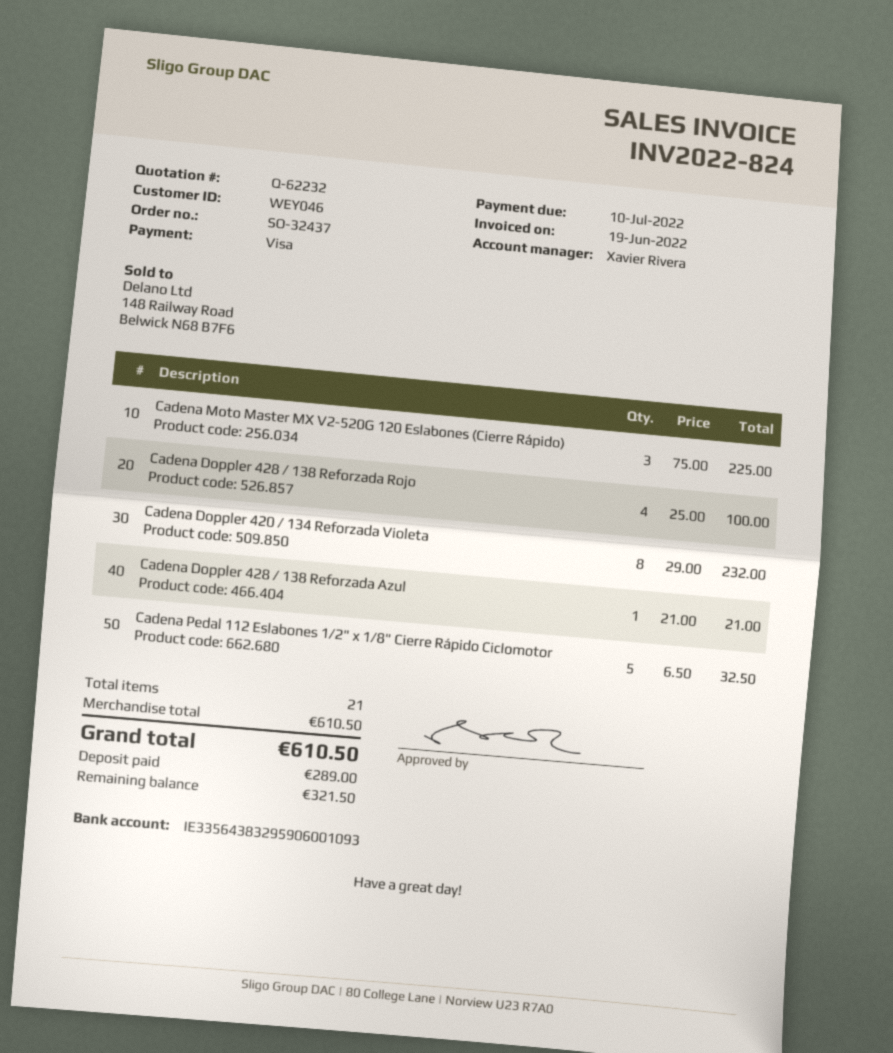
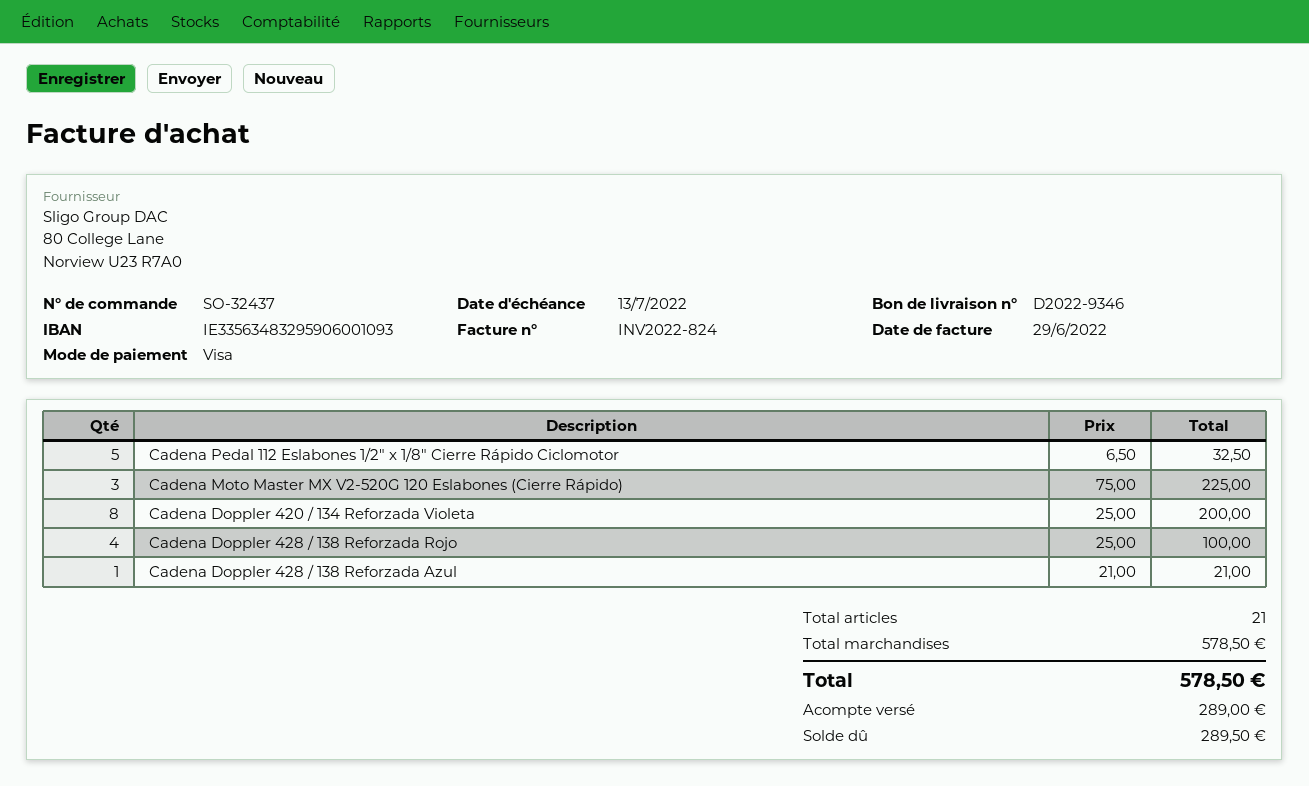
invoice date: 2022-06-19 -> 2022-06-29
due date: 2022-07-10 -> 2022-07-13
bank account: IE33564383295906001093 -> IE33563483295906001093
Cadena Doppler 420 / 134 Reforzada Violeta: 8 x 29.00 = 232.00 -> 8 x 25.00 = 200.00
subtotal: 610.50 -> 578.50
total: 610.50 -> 578.50
balance: 321.50 -> 289.50

